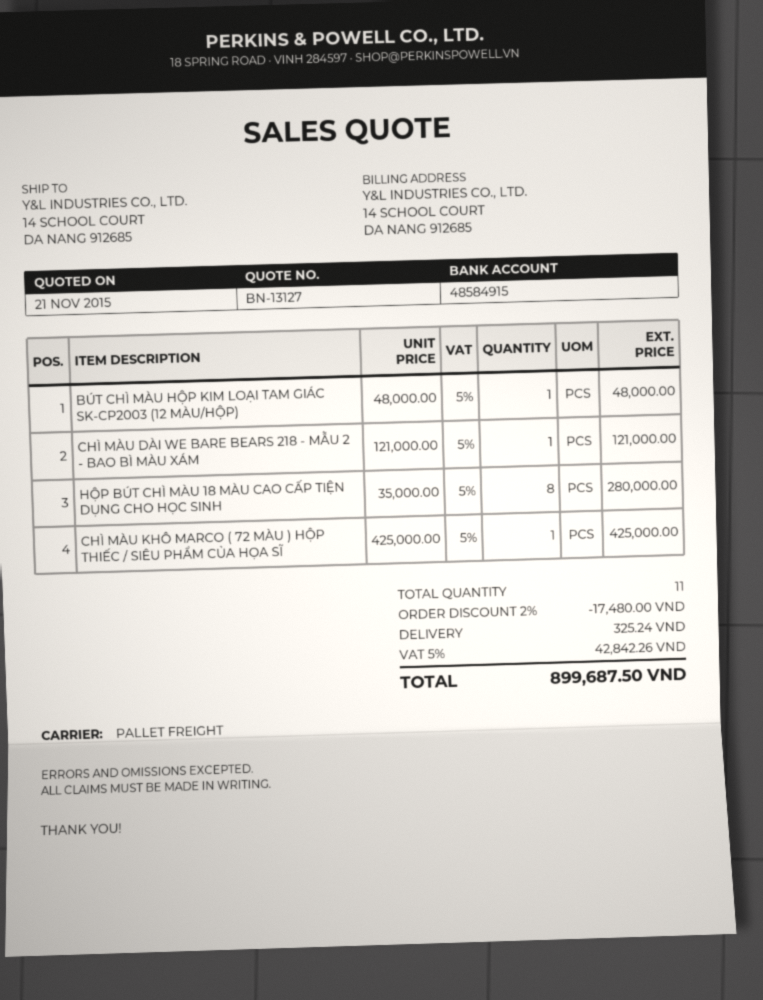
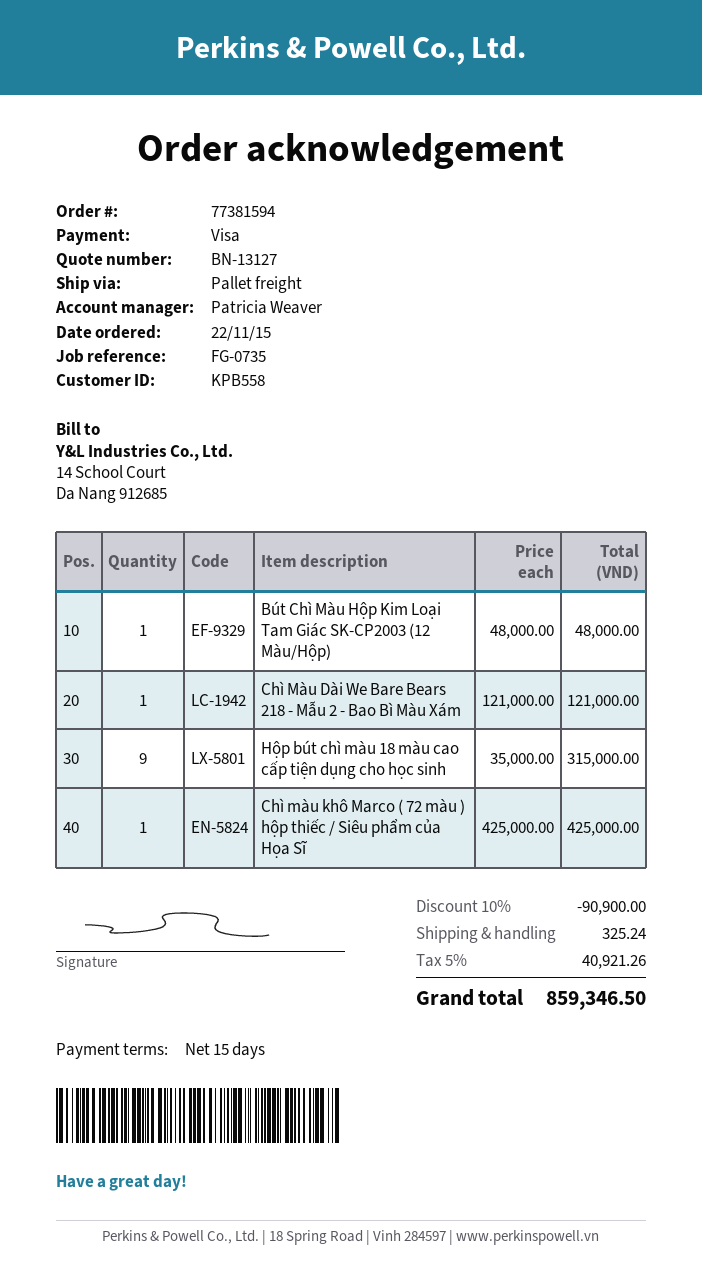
HỘP BÚT CHÌ MÀU 18 MÀU CAO CẤP TIỆN DỤNG CHO HỌC SINH: 8 x 35000.00 = 280000.00 -> 9 x 35000.00 = 315000.00
discount: 2% = 17480.00 -> 10% = 90900.00
tax: 5% = 42842.26 -> 5% = 40921.26
total: 899687.50 -> 859346.50

